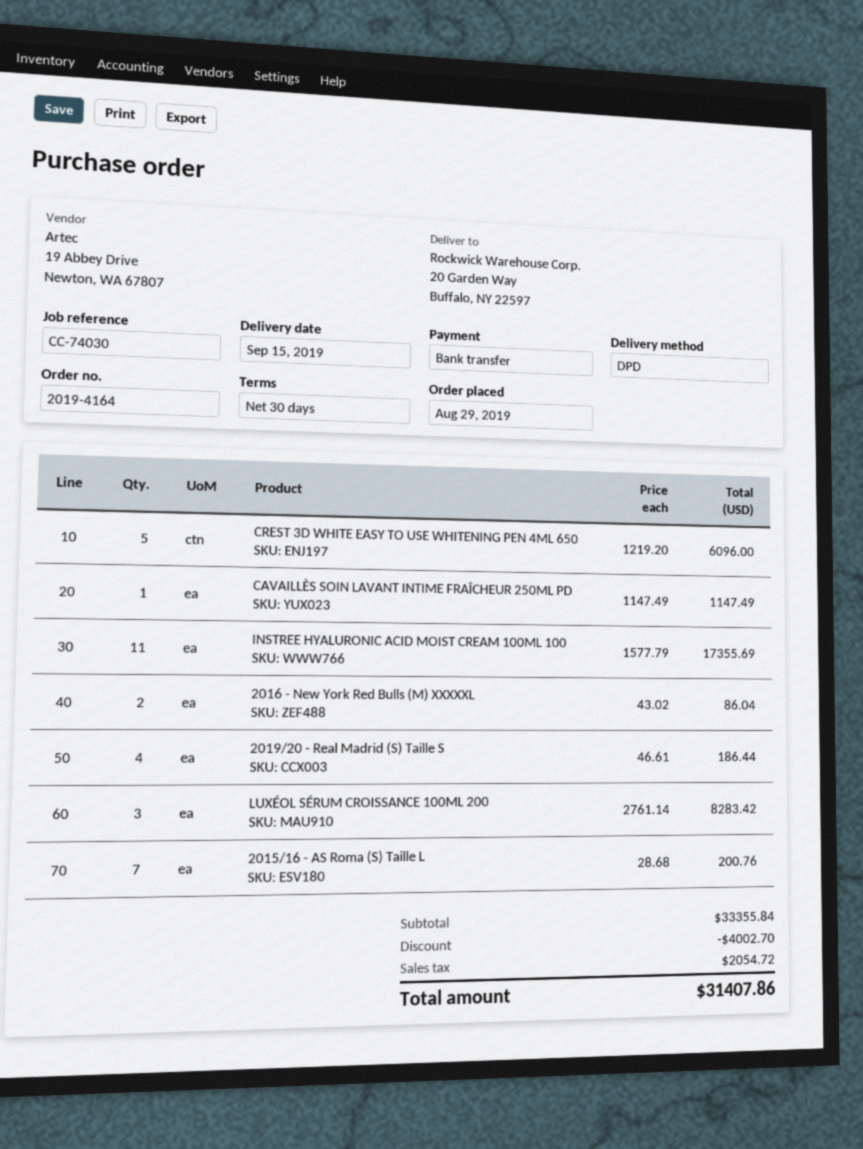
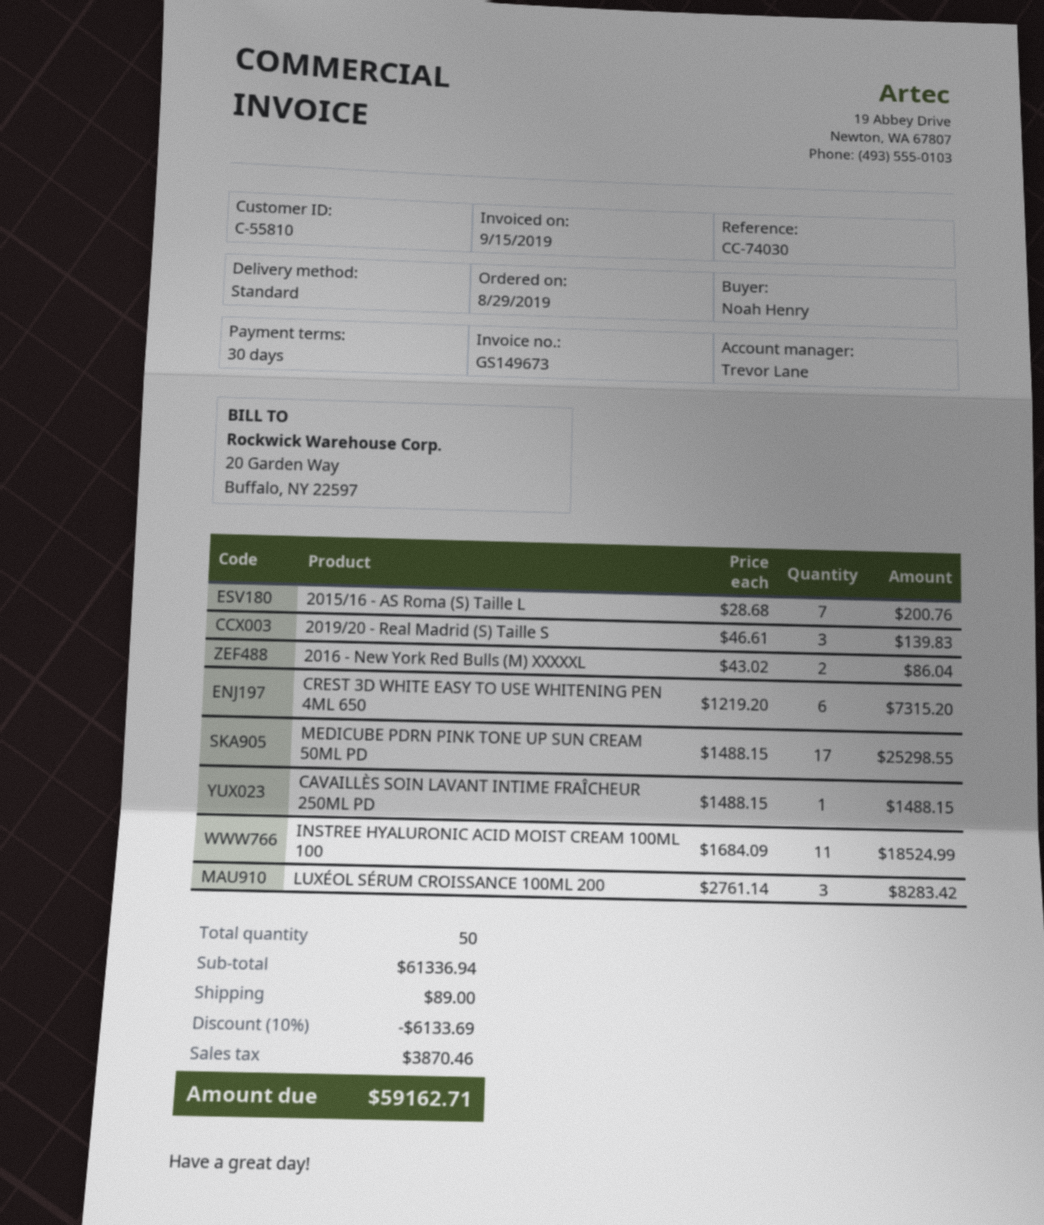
shipping method: DPD -> standard
CREST 3D WHITE EASY TO USE WHITENING PEN 4ML 650: 5 x 1219.20 = 6096.00 -> 6 x 1219.20 = 7315.20
CAVAILLÈS SOIN LAVANT INTIME FRAÎCHEUR 250ML PD: 1 x 1147.49 = 1147.49 -> 1 x 1488.15 = 1488.15
INSTREE HYALURONIC ACID MOIST CREAM 100ML 100: 11 x 1577.79 = 17355.69 -> 11 x 1684.09 = 18524.99
2019/20 - Real Madrid (S) Taille S: 4 x 46.61 = 186.44 -> 3 x 46.61 = 139.83
MEDICUBE PDRN PINK TONE UP SUN CREAM 50ML PD: none -> 17 x 1488.15 = 25298.55
subtotal: 33355.84 -> 61336.94
discount: 4002.70 -> 6133.69
shipping: none -> 89.00
tax: 2054.72 -> 3870.46
total: 31407.86 -> 59162.71

